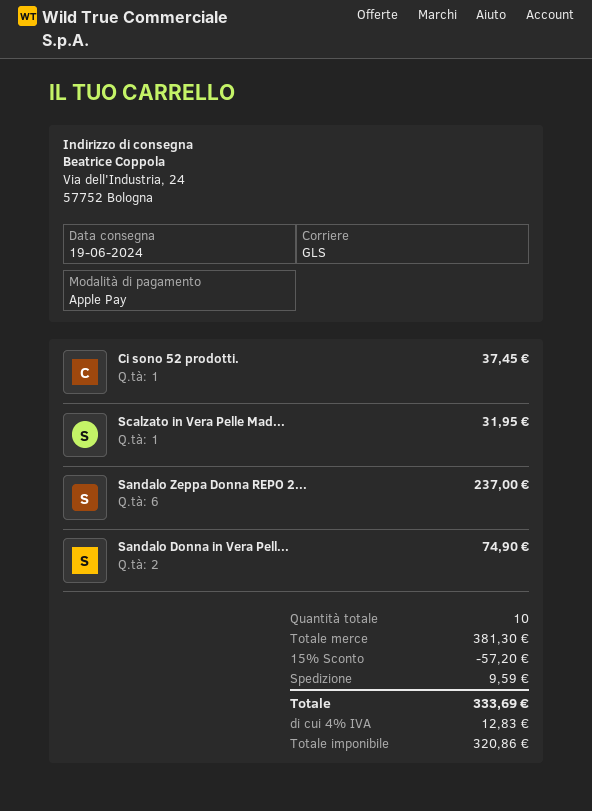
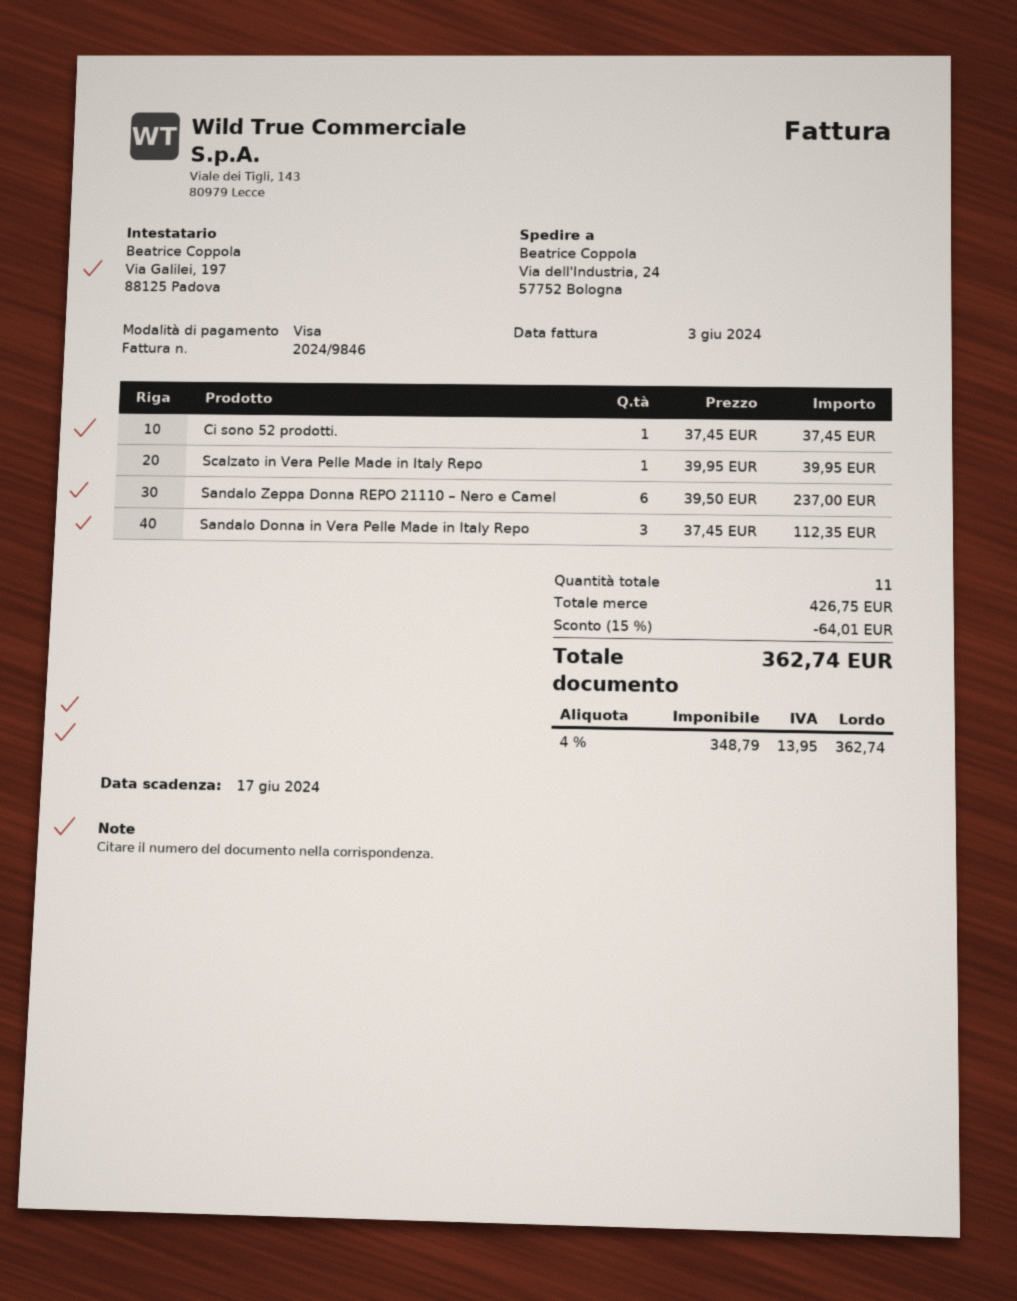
payment method: Apple Pay -> Visa
Scalzato in Vera Pelle Mad...: 1 for 31.95 -> 1 for 39.95
Sandalo Donna in Vera Pell...: 2 for 74.90 -> 3 for 112.35
total quantity: 10 -> 11
subtotal: 381.30 -> 426.75
discount: 15% = 57.20 -> 15% = 64.01
shipping: 9.59 -> none
net: 320.86 -> 348.79
tax: 4% = 12.83 -> 4% = 13.95
total: 333.69 -> 362.74

